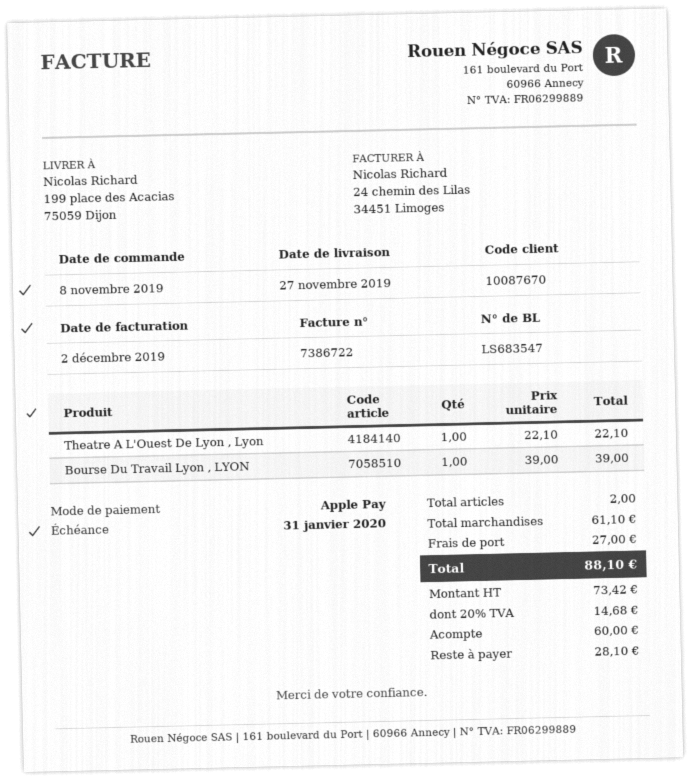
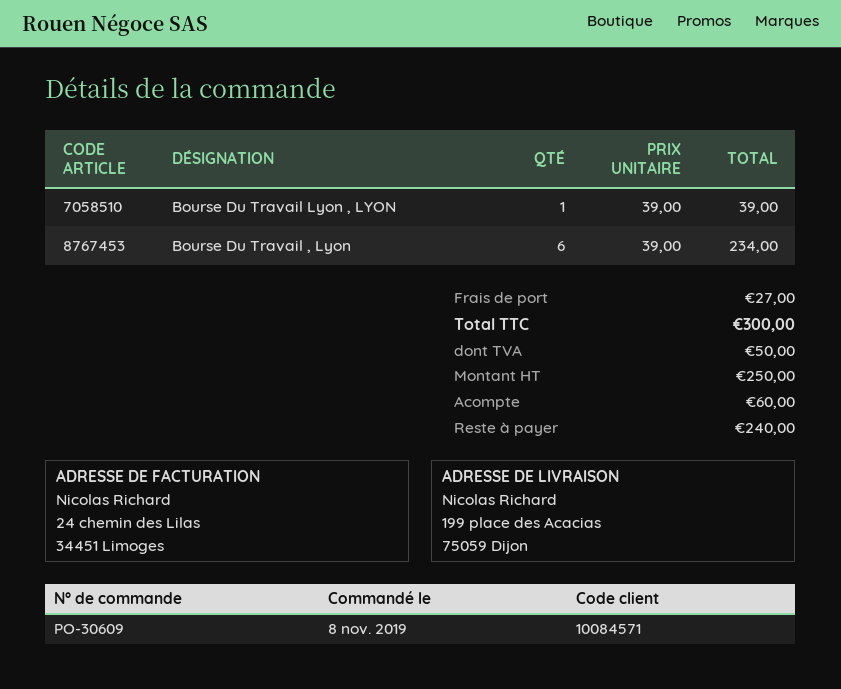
customer number: 10087670 -> 10084571
Theatre A L'Ouest De Lyon , Lyon: 1 x 22.10 = 22.10 -> none
Bourse Du Travail , Lyon: none -> 6 x 39.00 = 234.00
net: 73.42 -> 250.00
tax: 14.68 -> 50.00
total: 88.10 -> 300.00
balance: 28.10 -> 240.00

